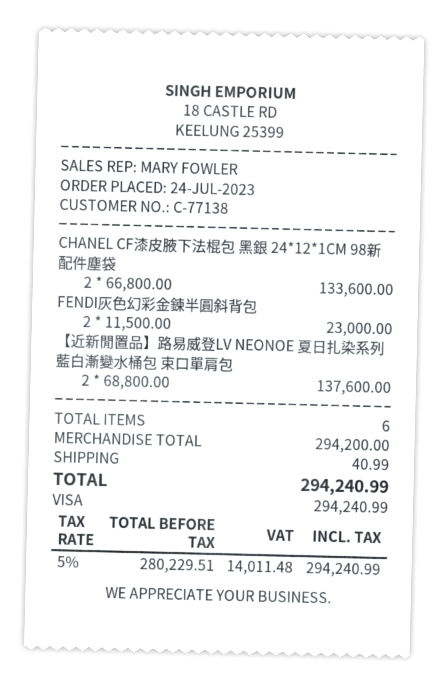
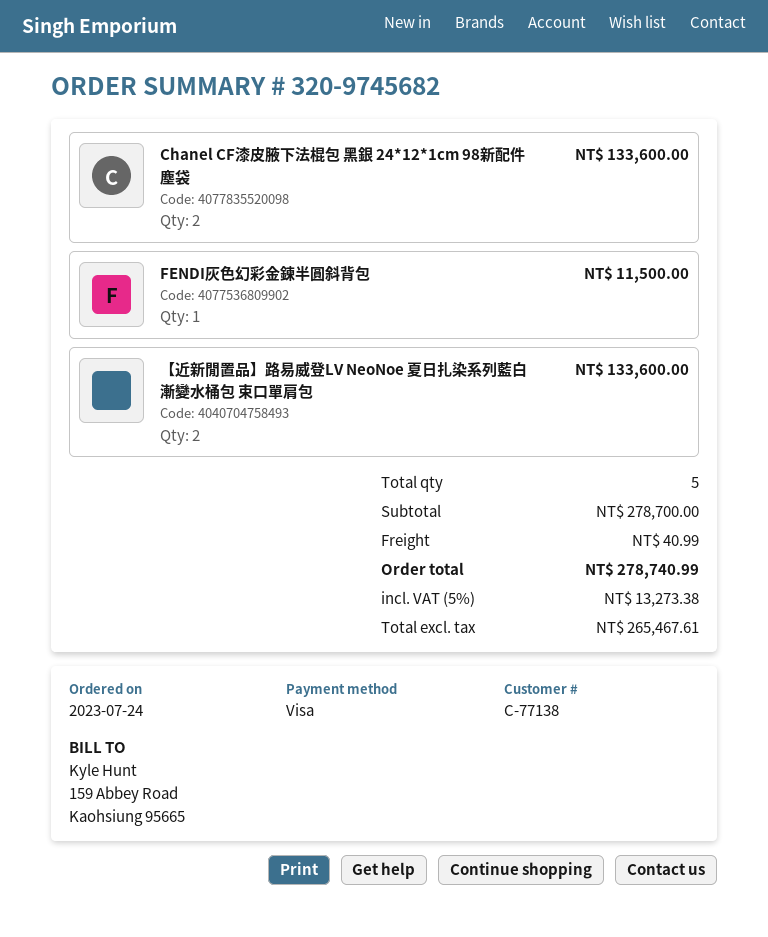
FENDI灰色幻彩金鍊半圓斜背包: 2 for 23000.00 -> 1 for 11500.00
【近新閒置品】路易威登LV NEONOE 夏日扎染系列藍白漸變水桶包 束口單肩包: 2 for 137600.00 -> 2 for 133600.00
total quantity: 6 -> 5
subtotal: 294200.00 -> 278700.00
net: 280229.51 -> 265467.61
tax: 5% = 14011.48 -> 5% = 13273.38
total: 294240.99 -> 278740.99

